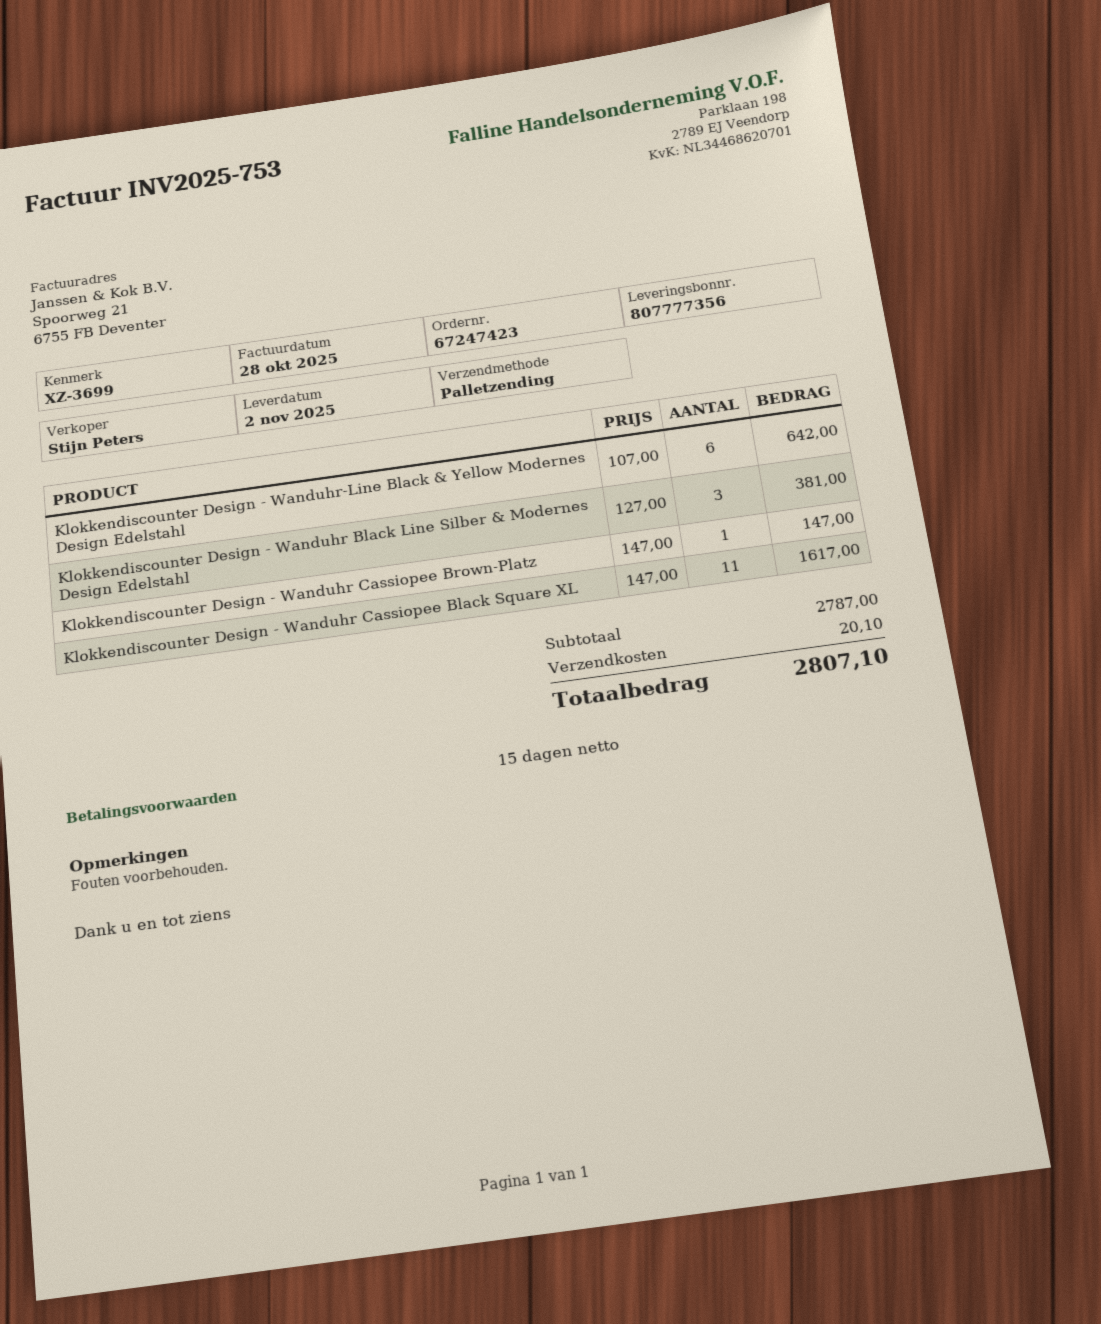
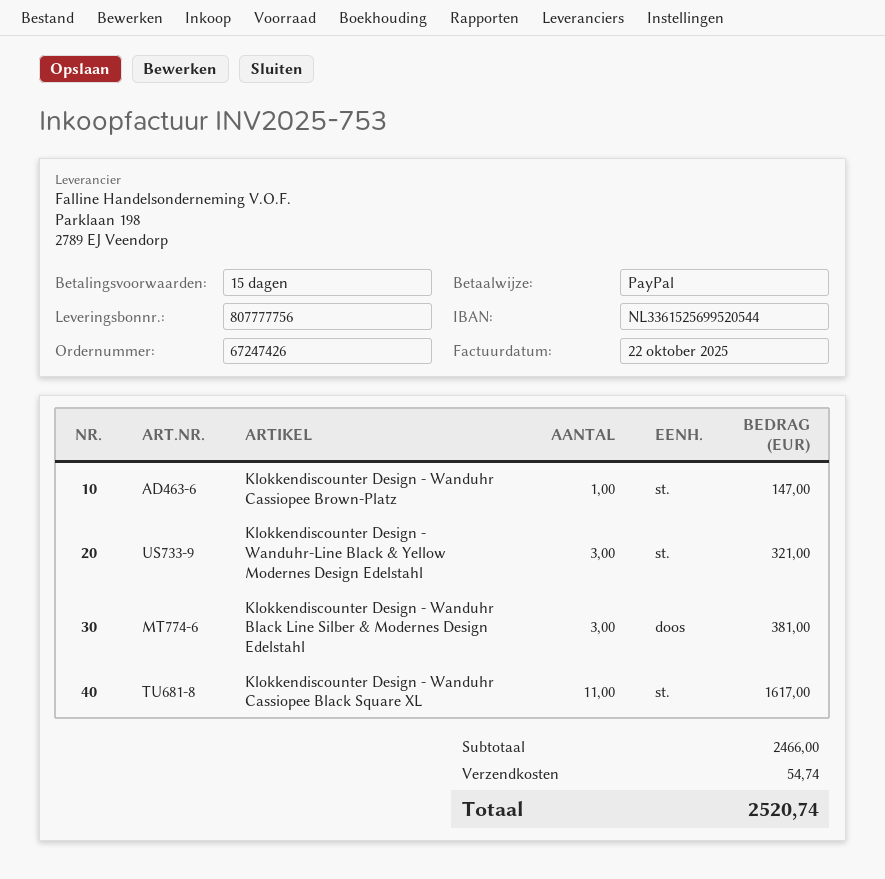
order number: 67247423 -> 67247426
delivery note number: 807777356 -> 807777756
invoice date: 2025-10-28 -> 2025-10-22
Klokkendiscounter Design - Wanduhr-Line Black & Yellow Modernes Design Edelstahl: 6 for 642.00 -> 3 for 321.00
subtotal: 2787.00 -> 2466.00
shipping: 20.10 -> 54.74
total: 2807.10 -> 2520.74

